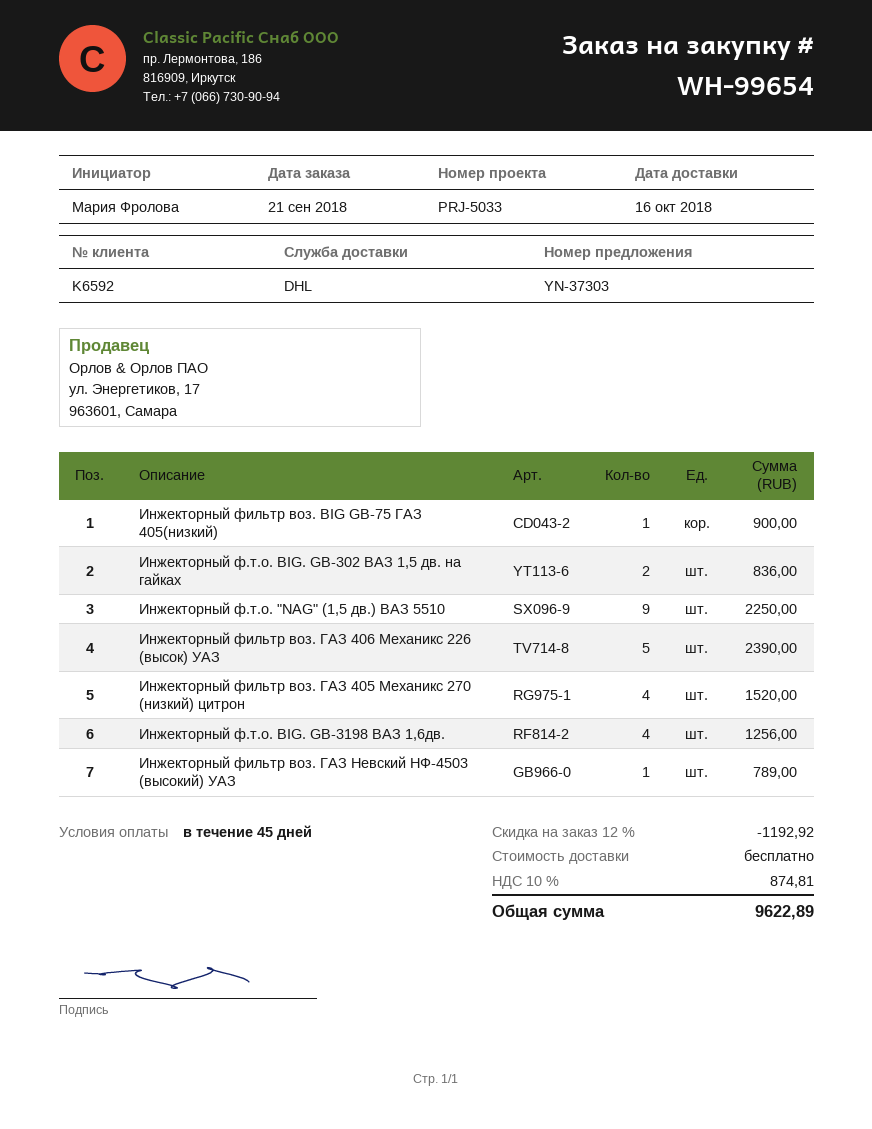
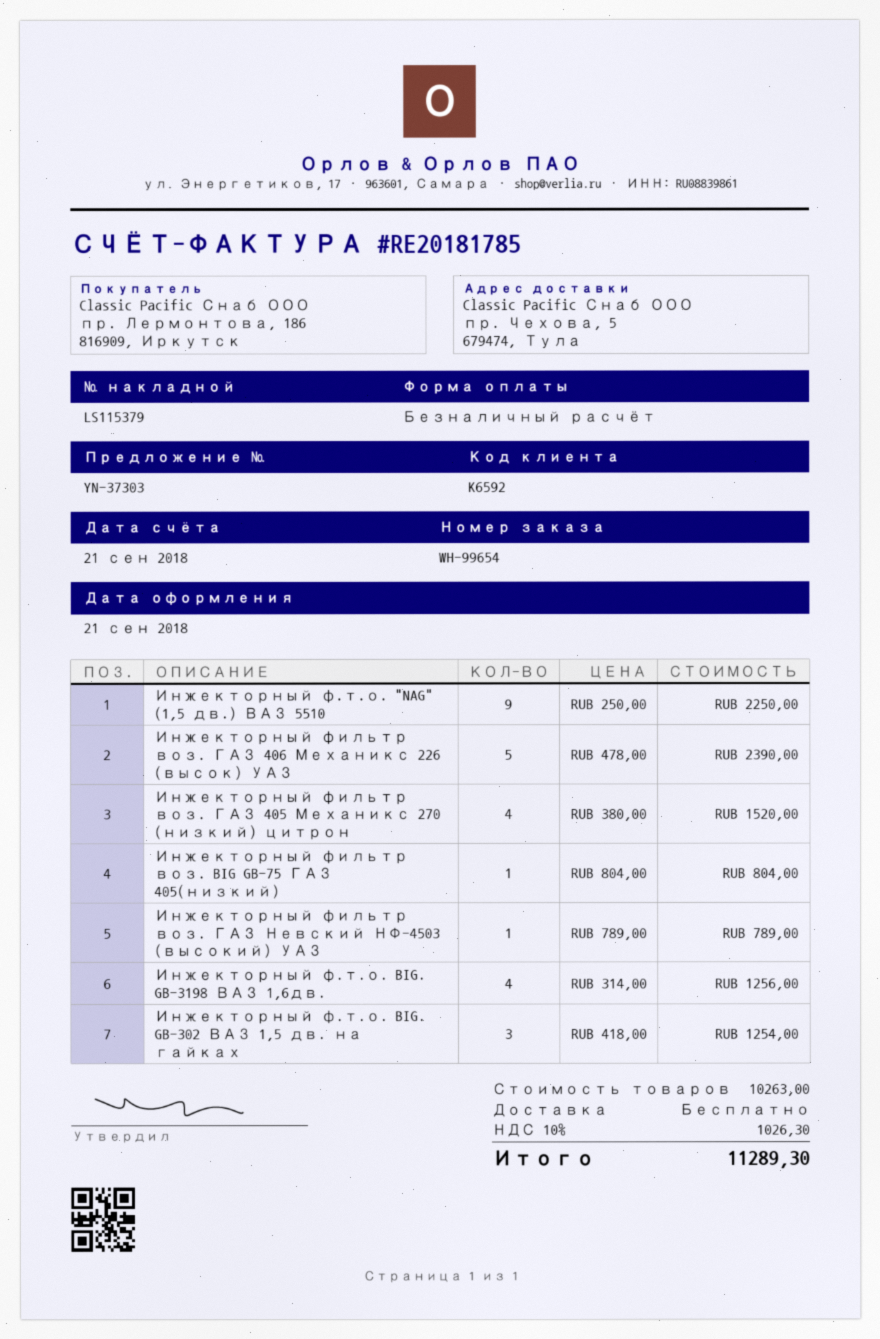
Инжекторный фильтр воз. BIG GB-75 ГАЗ 405(низкий): 1 for 900.00 -> 1 for 804.00
Инжекторный ф.т.о. BIG. GB-302 ВАЗ 1,5 дв. на гайках: 2 for 836.00 -> 3 for 1254.00
discount: 12% = 1192.92 -> none
tax: 10% = 874.81 -> 10% = 1026.30
total: 9622.89 -> 11289.30

